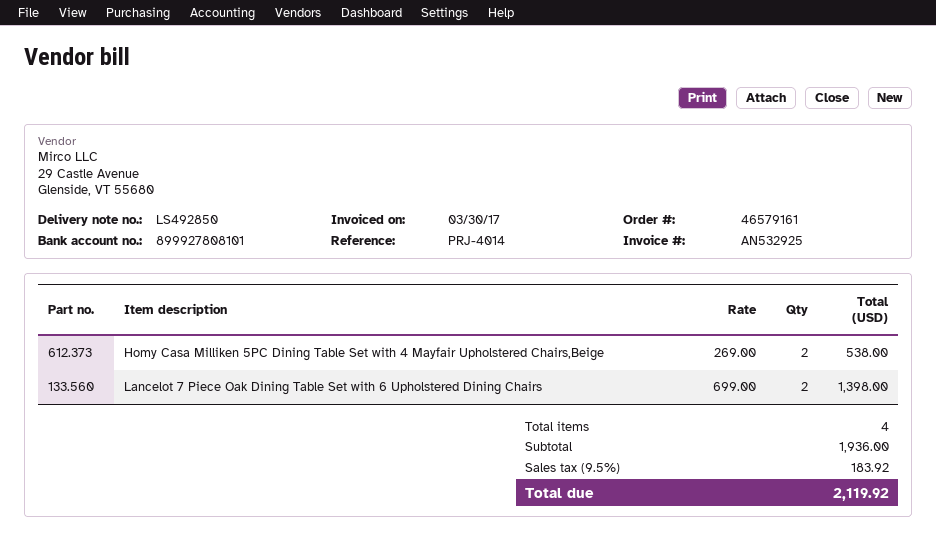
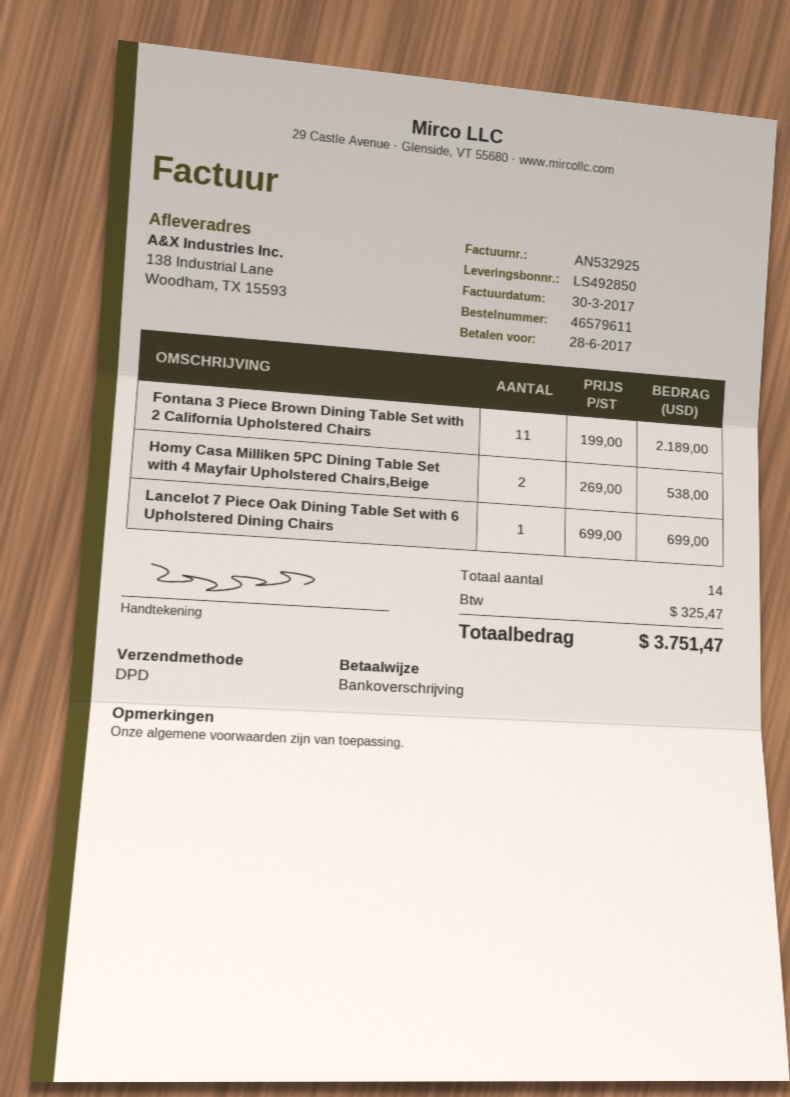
order number: 46579161 -> 46579611
Lancelot 7 Piece Oak Dining Table Set with 6 Upholstered Dining Chairs: 2 x 699.00 = 1398.00 -> 1 x 699.00 = 699.00
Fontana 3 Piece Brown Dining Table Set with 2 California Upholstered Chairs: none -> 11 x 199.00 = 2189.00
total quantity: 4 -> 14
tax: 183.92 -> 325.47
total: 2119.92 -> 3751.47

